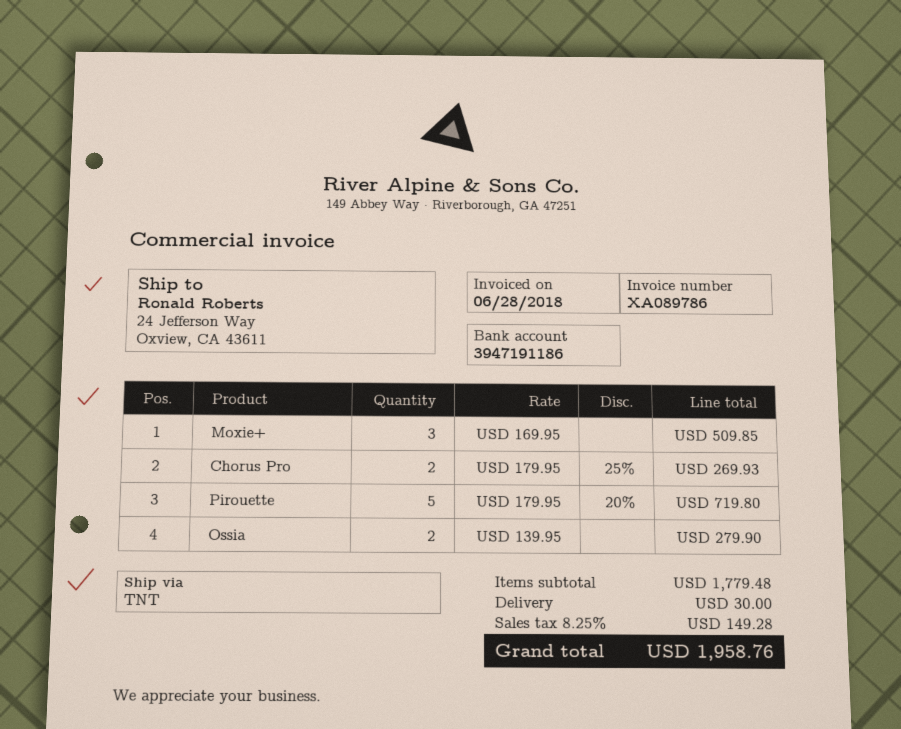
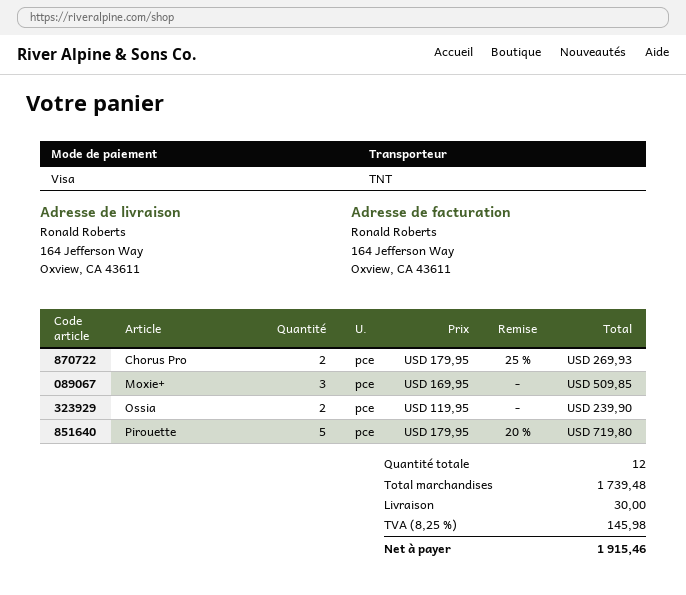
ship to: 24 Jefferson Way, Oxview, CA 43611 -> 164 Jefferson Way, Oxview, CA 43611
Ossia: 2 x 139.95 = 279.90 -> 2 x 119.95 = 239.90
subtotal: 1779.48 -> 1739.48
tax: 8.25% = 149.28 -> 8.25% = 145.98
total: 1958.76 -> 1915.46

